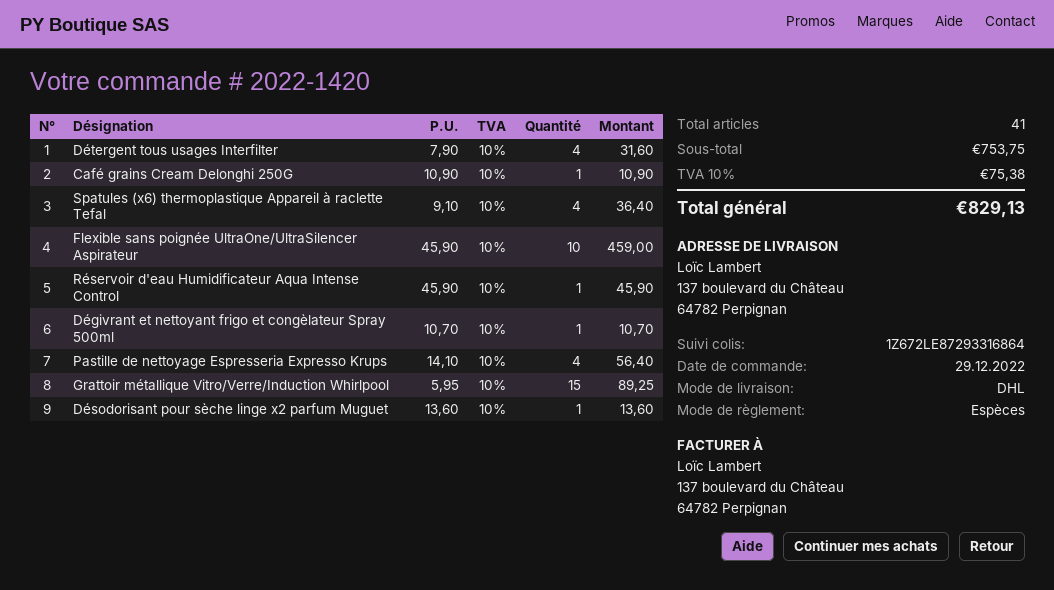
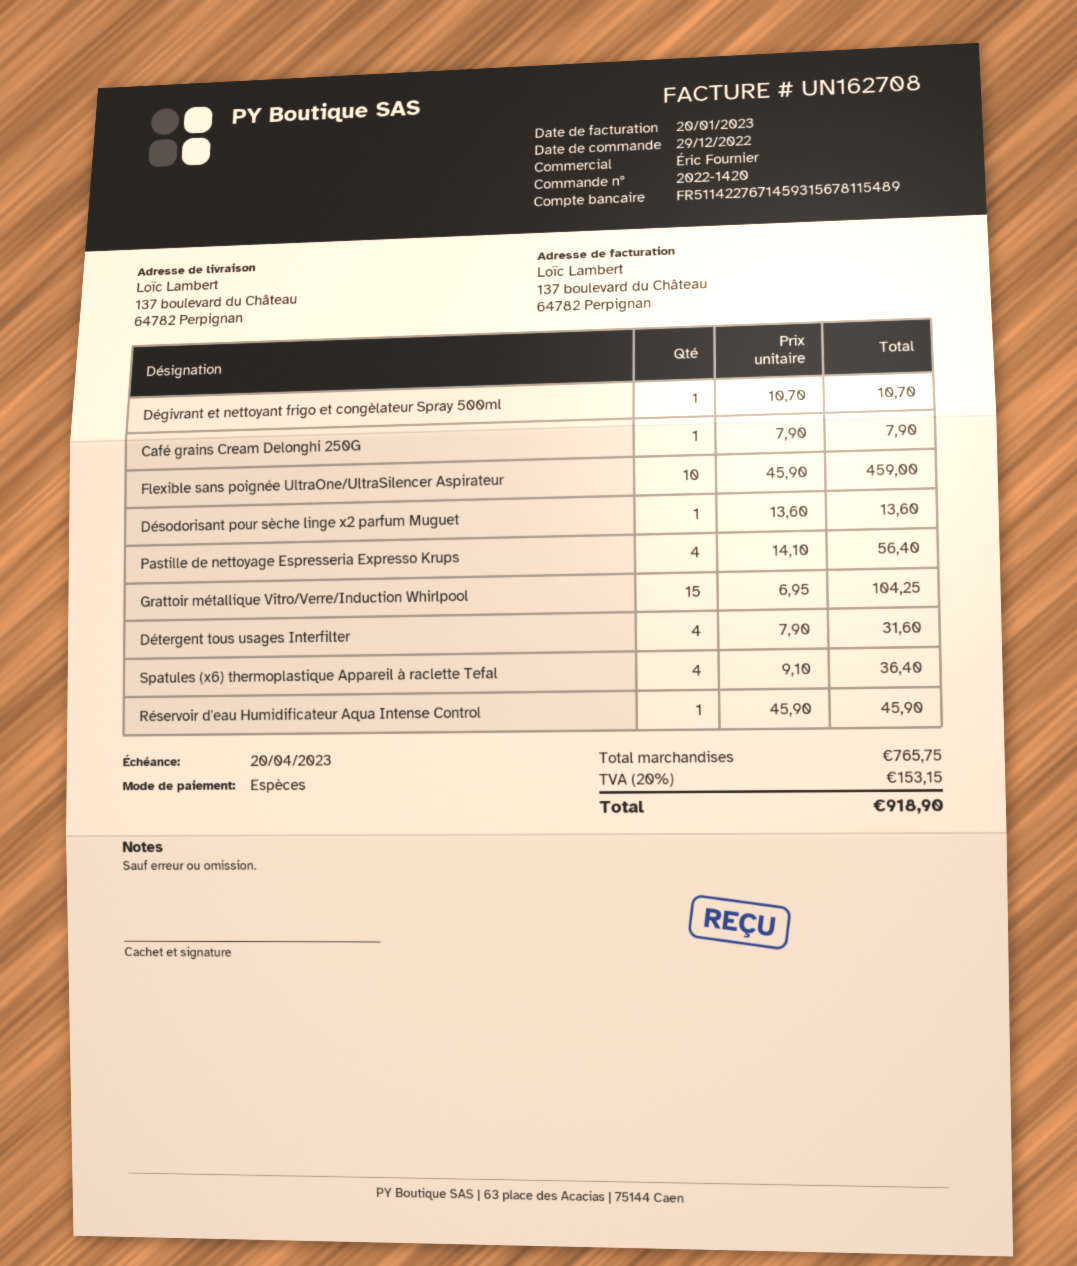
Café grains Cream Delonghi 250G: 1 x 10.90 = 10.90 -> 1 x 7.90 = 7.90
Grattoir métallique Vitro/Verre/Induction Whirlpool: 15 x 5.95 = 89.25 -> 15 x 6.95 = 104.25
subtotal: 753.75 -> 765.75
tax: 10% = 75.38 -> 20% = 153.15
total: 829.13 -> 918.90

